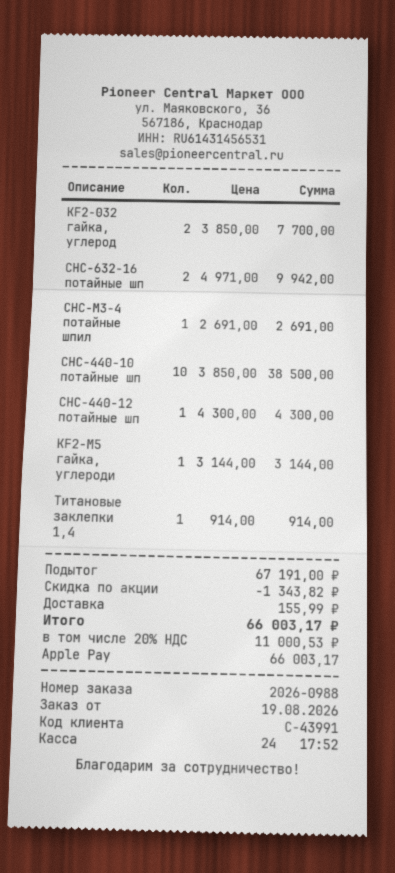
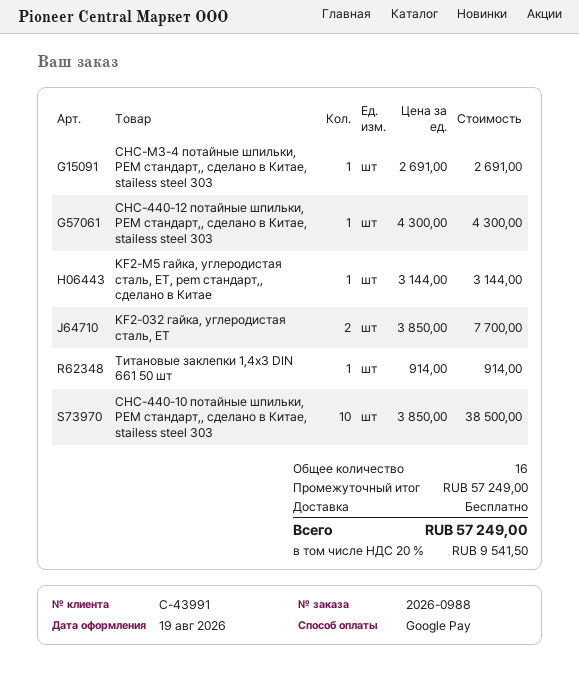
payment method: Apple Pay -> Google Pay
CHC-632-16 потайные шп: 2 x 4971.00 = 9942.00 -> none
subtotal: 67191.00 -> 57249.00
discount: 1343.82 -> none
shipping: 155.99 -> 0.00
tax: 20% = 11000.53 -> 20% = 9541.50
total: 66003.17 -> 57249.00

